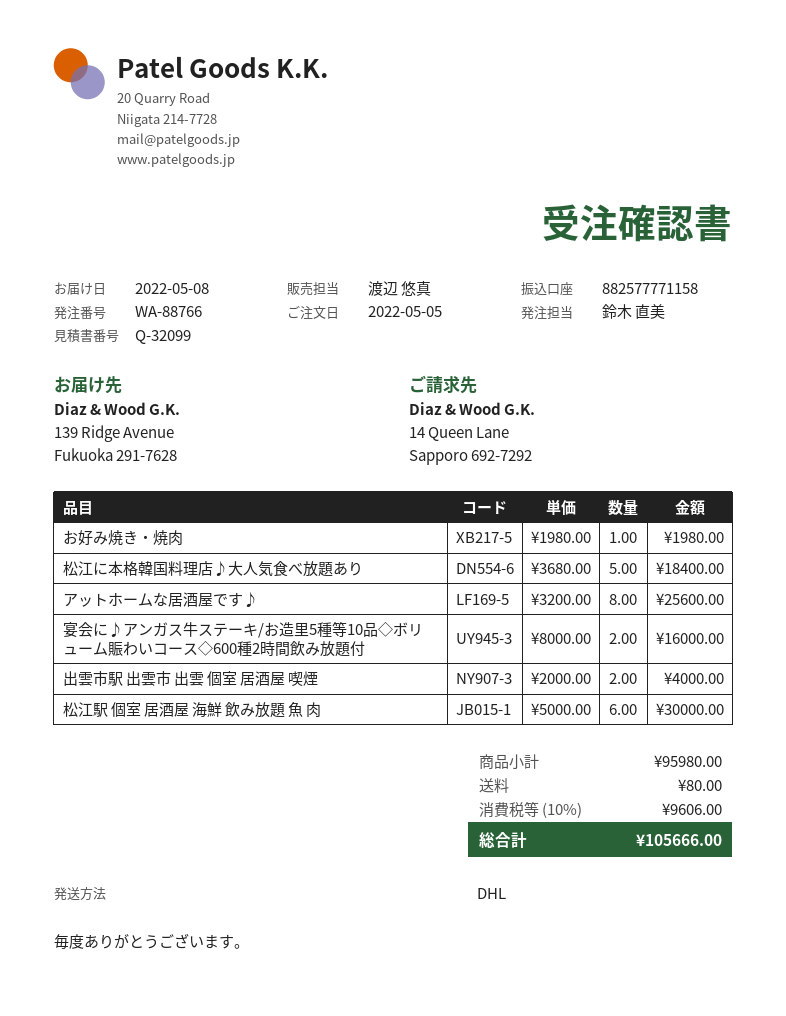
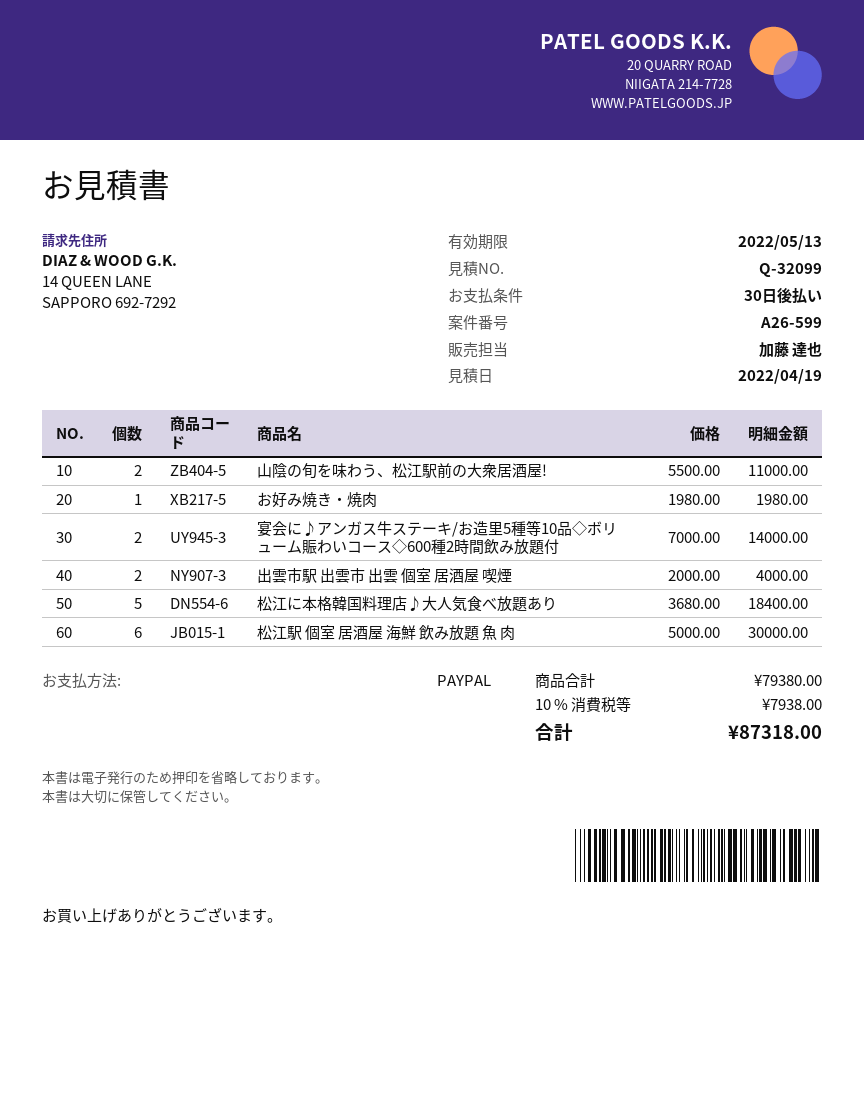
sales rep: 渡辺 悠真 -> 加藤 達也
アットホームな居酒屋です♪: 8 x 3200.00 = 25600.00 -> none
宴会に♪アンガス牛ステーキ/お造里5種等10品◇ボリューム賑わいコース◇600種2時間飲み放題付: 2 x 8000.00 = 16000.00 -> 2 x 7000.00 = 14000.00
山陰の旬を味わう、松江駅前の大衆居酒屋!: none -> 2 x 5500.00 = 11000.00
subtotal: 95980.00 -> 79380.00
shipping: 80.00 -> none
tax: 10% = 9606.00 -> 10% = 7938.00
total: 105666.00 -> 87318.00

